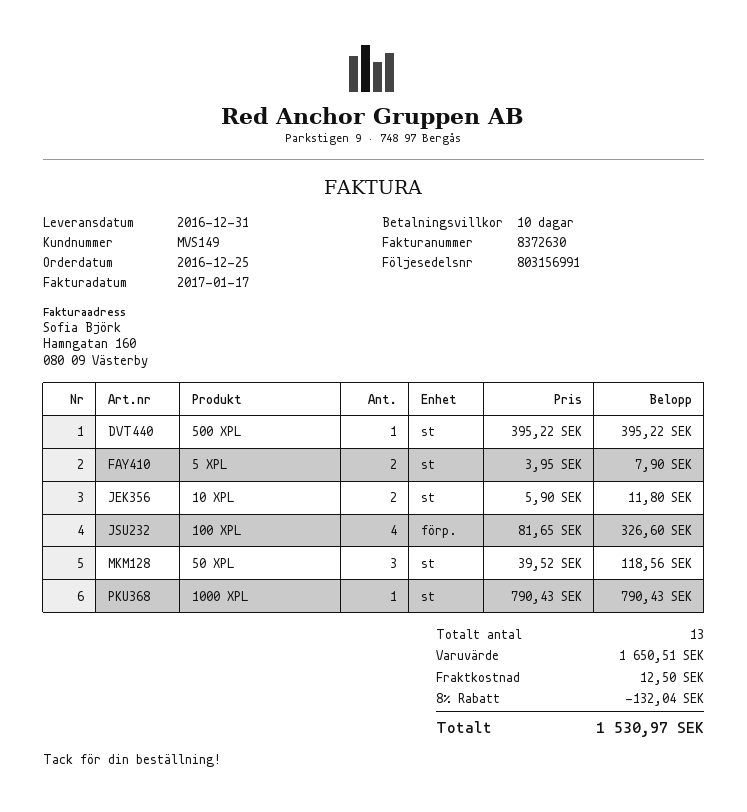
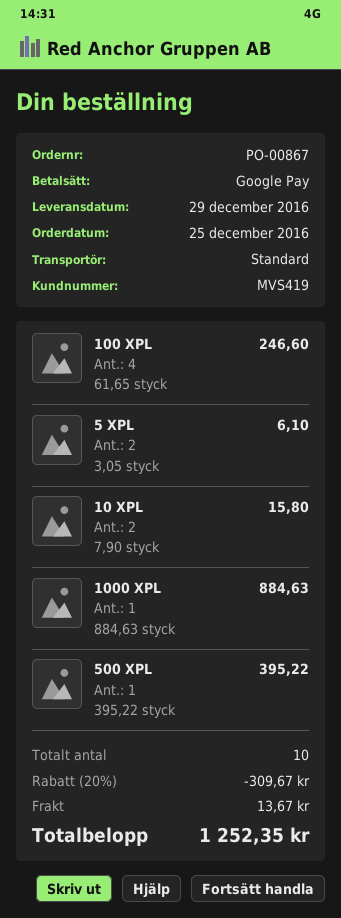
delivery date: 2016-12-31 -> 2016-12-29
customer number: MVS149 -> MVS419
5 XPL: 2 x 3.95 = 7.90 -> 2 x 3.05 = 6.10
10 XPL: 2 x 5.90 = 11.80 -> 2 x 7.90 = 15.80
100 XPL: 4 x 81.65 = 326.60 -> 4 x 61.65 = 246.60
50 XPL: 3 x 39.52 = 118.56 -> none
1000 XPL: 1 x 790.43 = 790.43 -> 1 x 884.63 = 884.63
total quantity: 13 -> 10
discount: 8% = 132.04 -> 20% = 309.67
shipping: 12.50 -> 13.67
total: 1530.97 -> 1252.35

